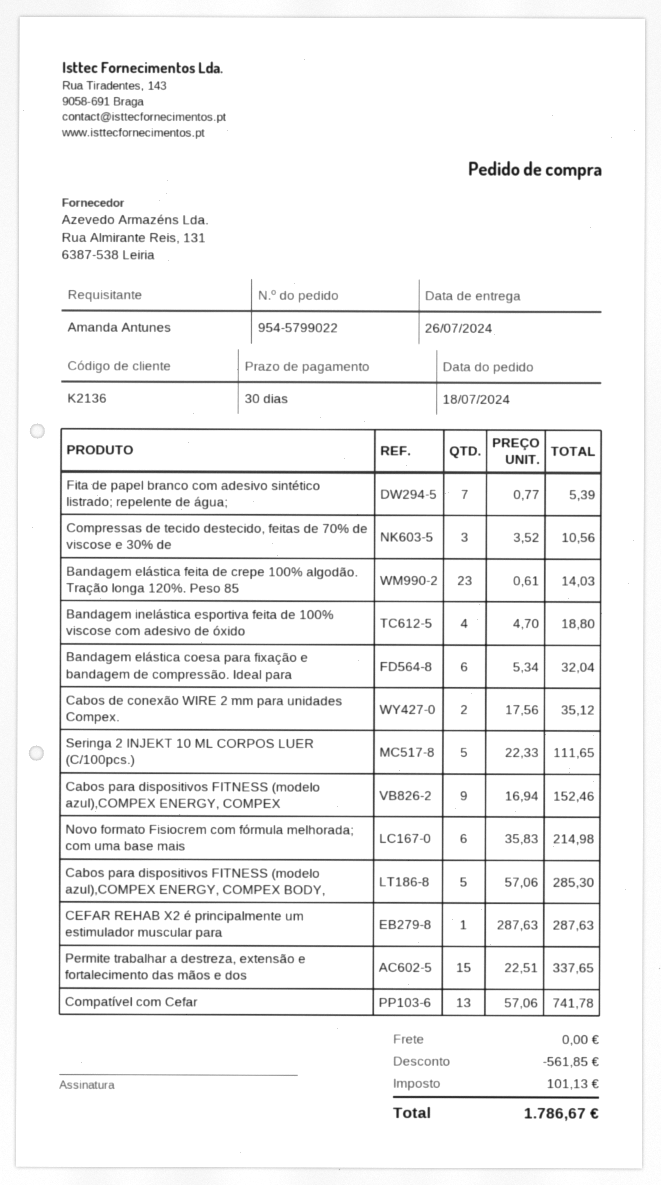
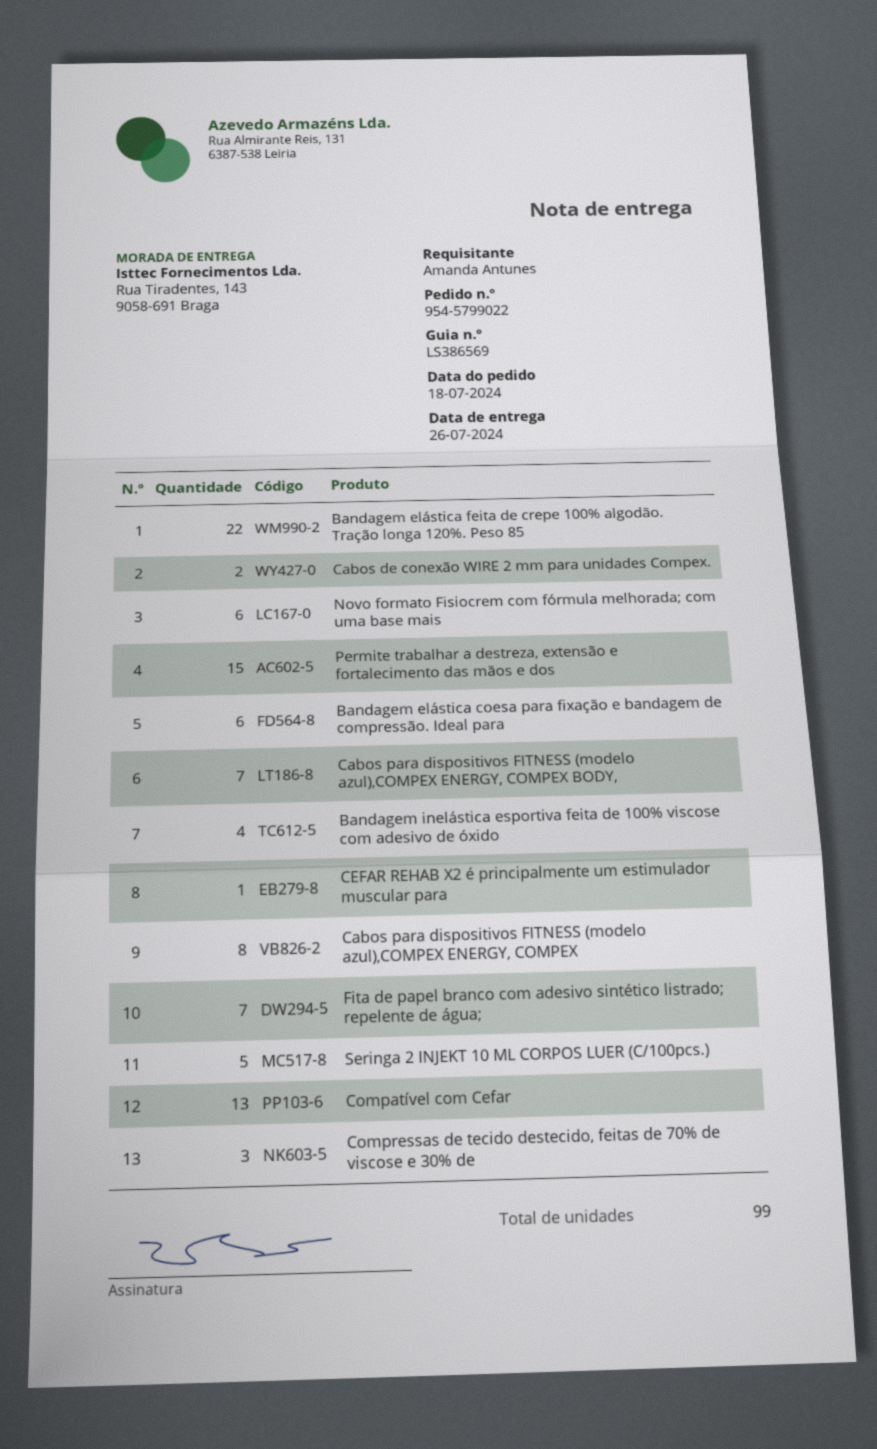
Bandagem elástica feita de crepe 100% algodão. Tração longa 120%. Peso 85: 23 -> 22
Cabos para dispositivos FITNESS (modelo azul),COMPEX ENERGY, COMPEX: 9 -> 8
Cabos para dispositivos FITNESS (modelo azul),COMPEX ENERGY, COMPEX BODY,: 5 -> 7

